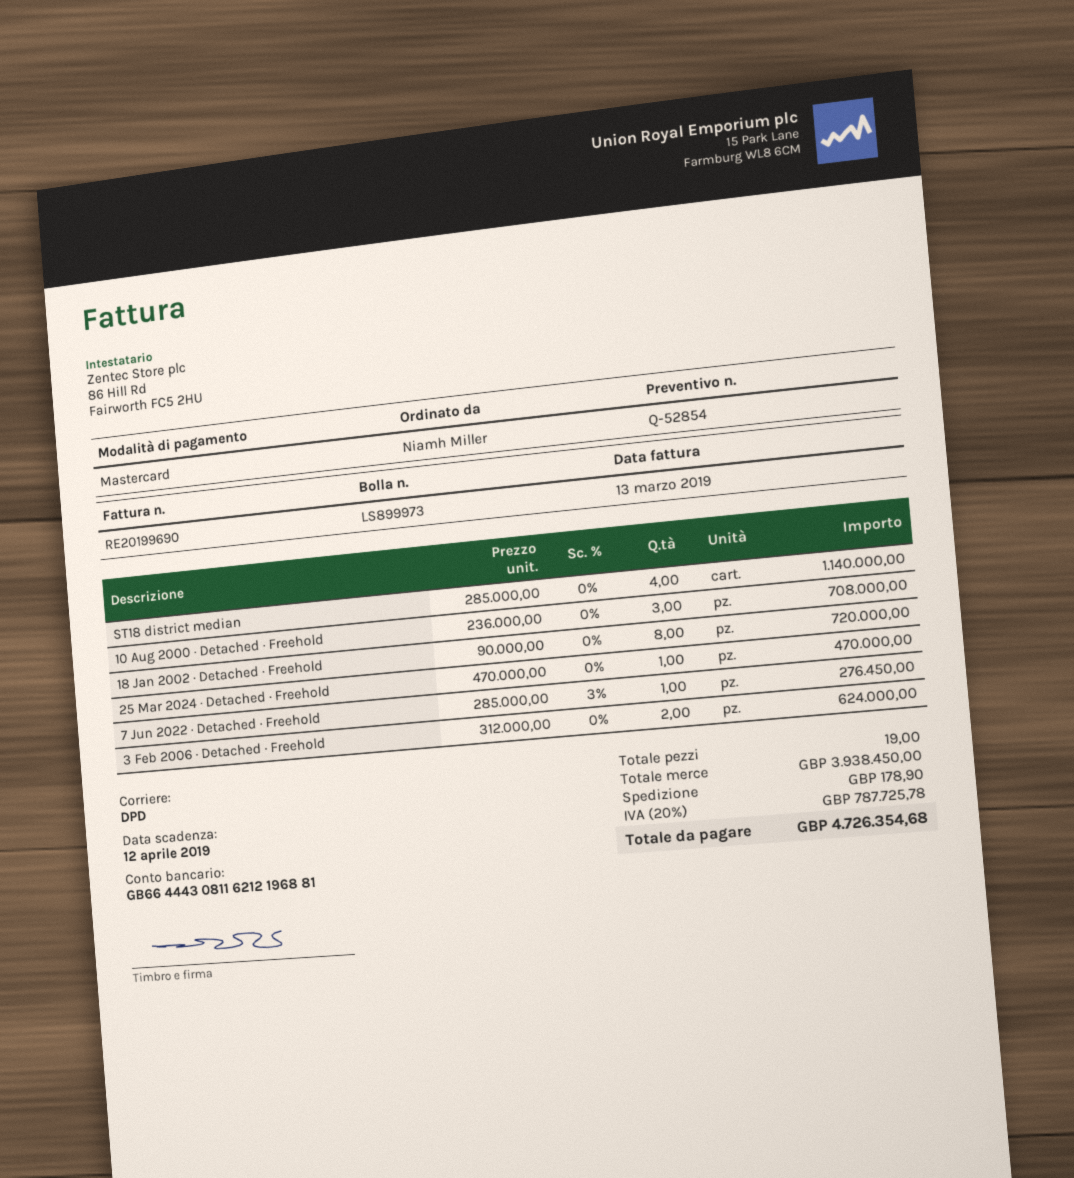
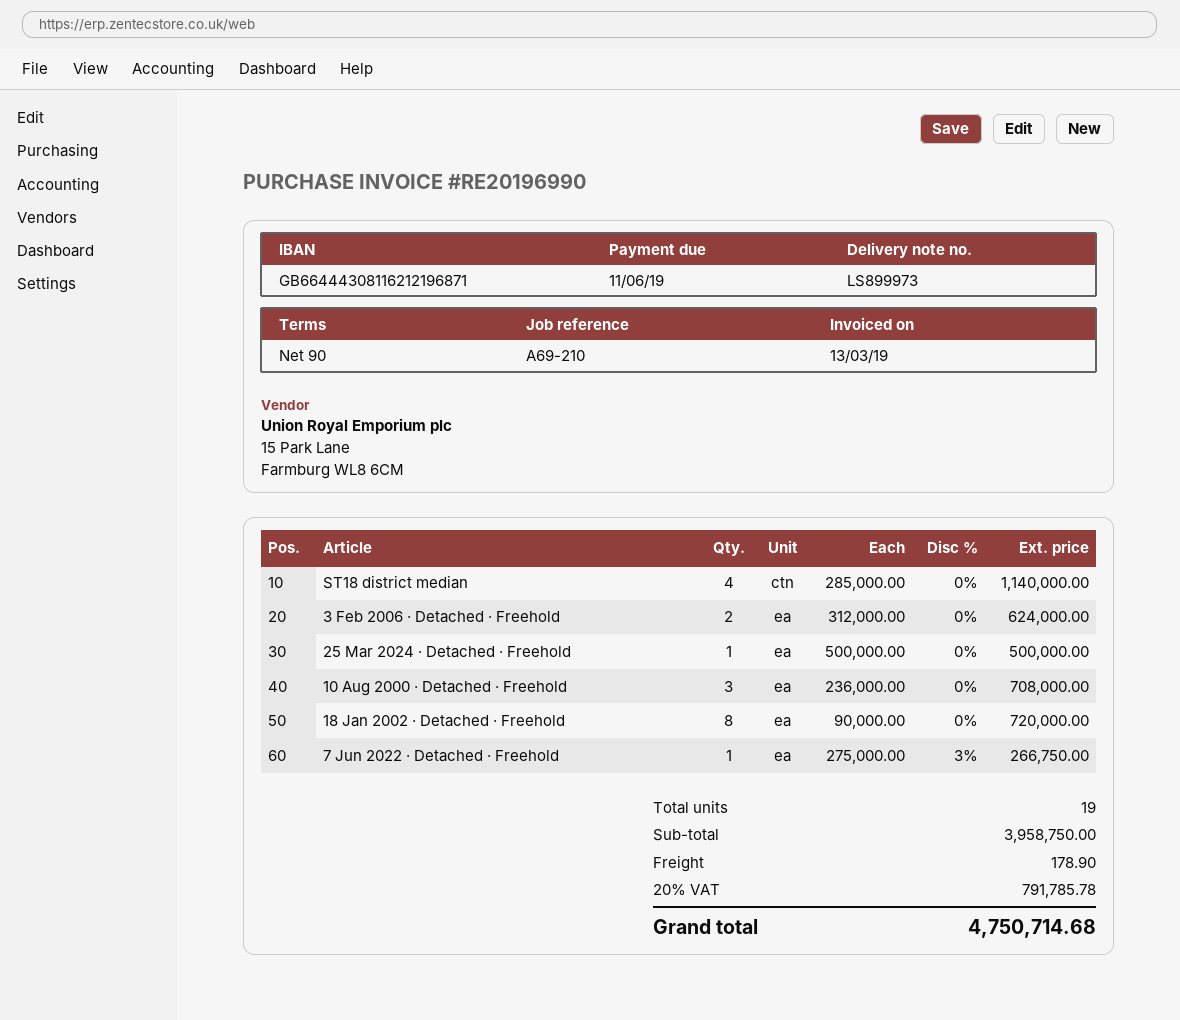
invoice number: RE20199690 -> RE20196990
due date: 2019-04-12 -> 2019-06-11
bank account: GB66444308116212196881 -> GB66444308116212196871
25 Mar 2024 · Detached · Freehold: 1 x 470000.00 = 470000.00 -> 1 x 500000.00 = 500000.00
7 Jun 2022 · Detached · Freehold: 1 x 285000.00 - 3% = 276450.00 -> 1 x 275000.00 - 3% = 266750.00
subtotal: 3938450.00 -> 3958750.00
tax: 20% = 787725.78 -> 20% = 791785.78
total: 4726354.68 -> 4750714.68

